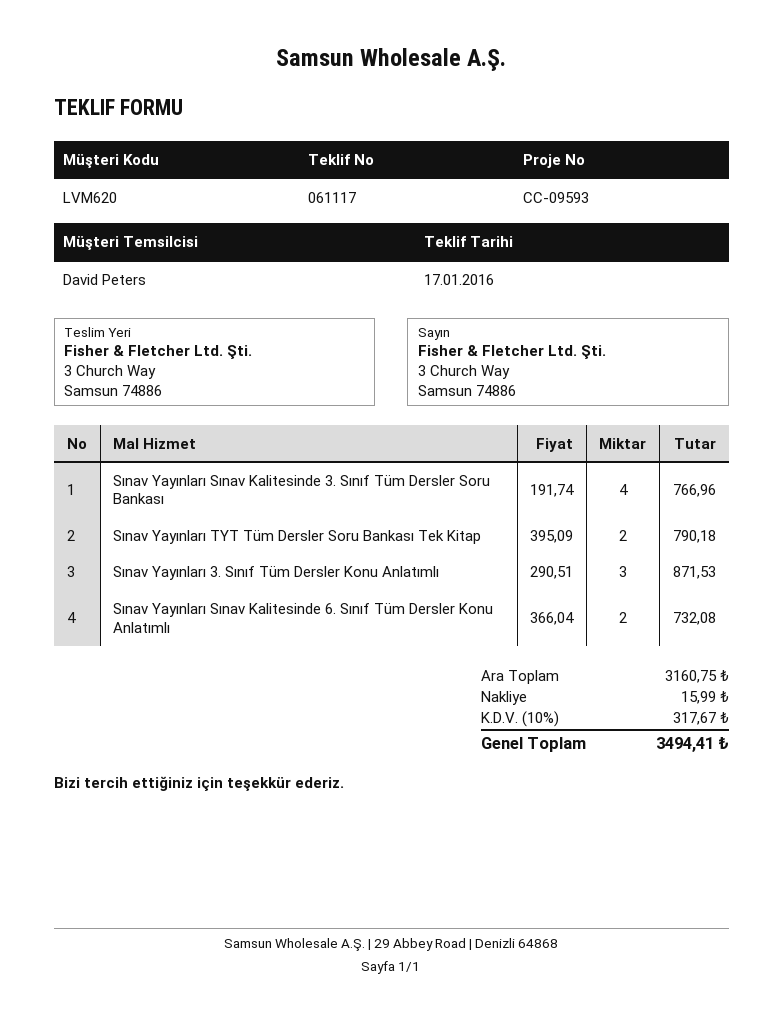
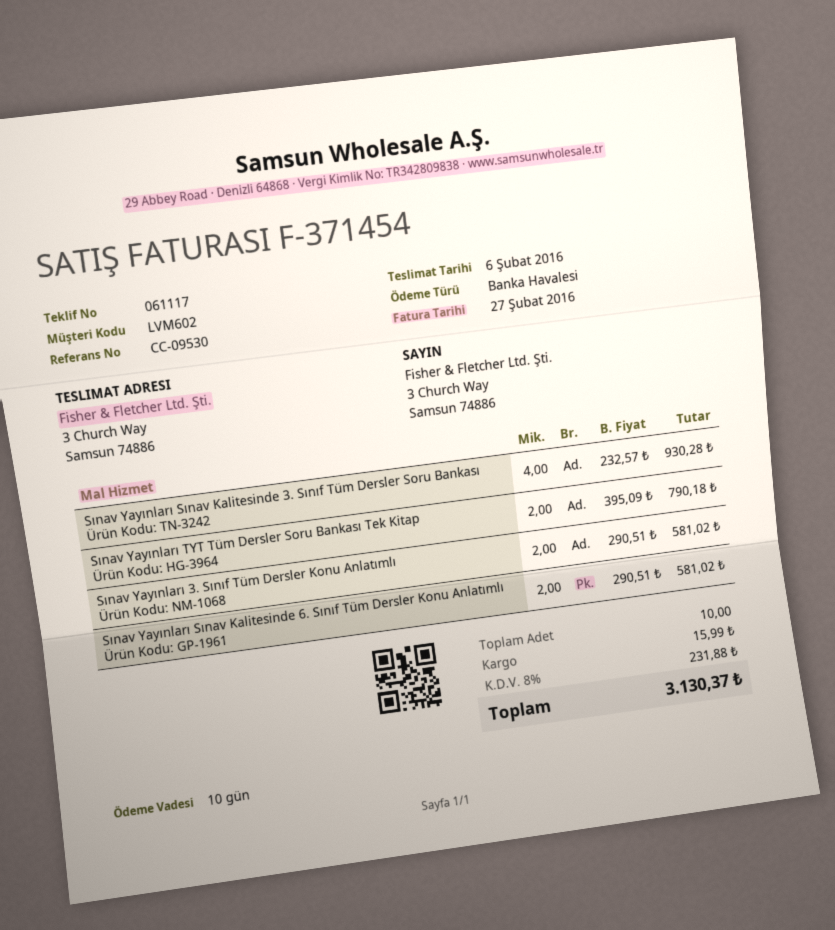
customer number: LVM620 -> LVM602
reference: CC-09593 -> CC-09530
Sınav Yayınları Sınav Kalitesinde 3. Sınıf Tüm Dersler Soru Bankası: 4 x 191.74 = 766.96 -> 4 x 232.57 = 930.28
Sınav Yayınları 3. Sınıf Tüm Dersler Konu Anlatımlı: 3 x 290.51 = 871.53 -> 2 x 290.51 = 581.02
Sınav Yayınları Sınav Kalitesinde 6. Sınıf Tüm Dersler Konu Anlatımlı: 2 x 366.04 = 732.08 -> 2 x 290.51 = 581.02
tax: 10% = 317.67 -> 8% = 231.88
total: 3494.41 -> 3130.37

